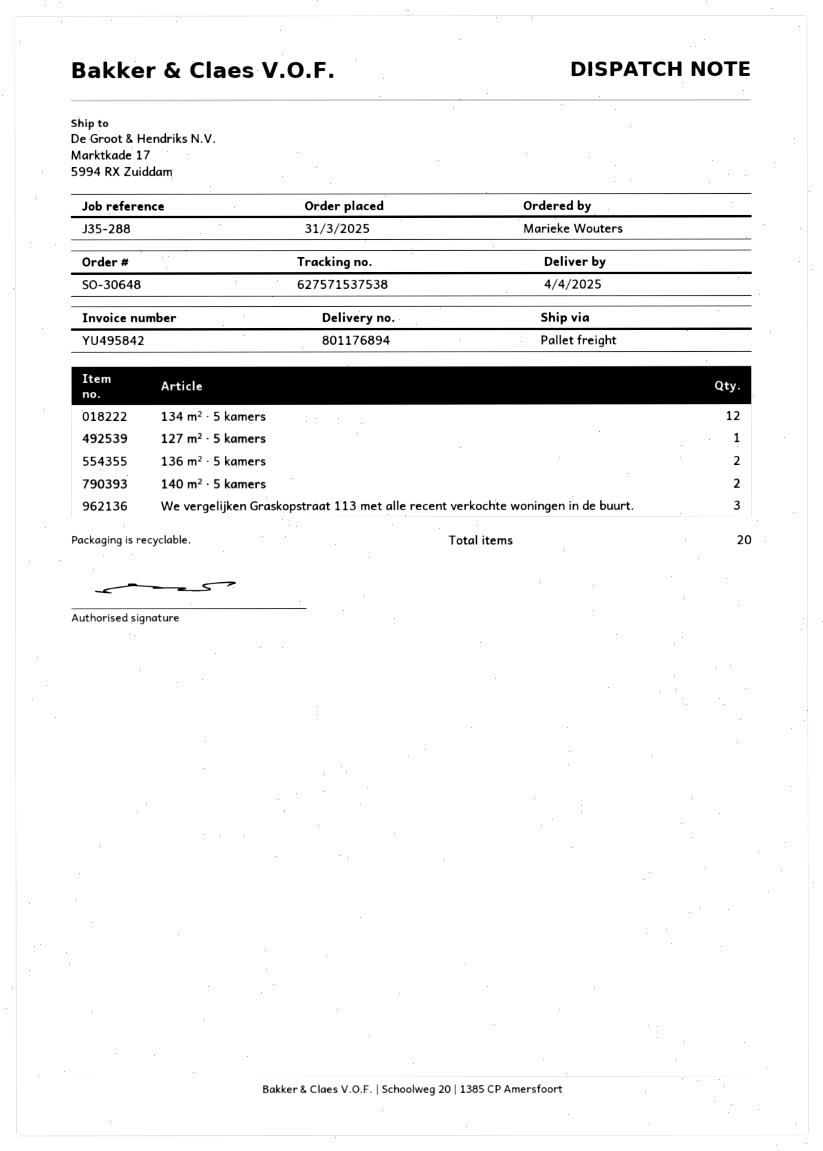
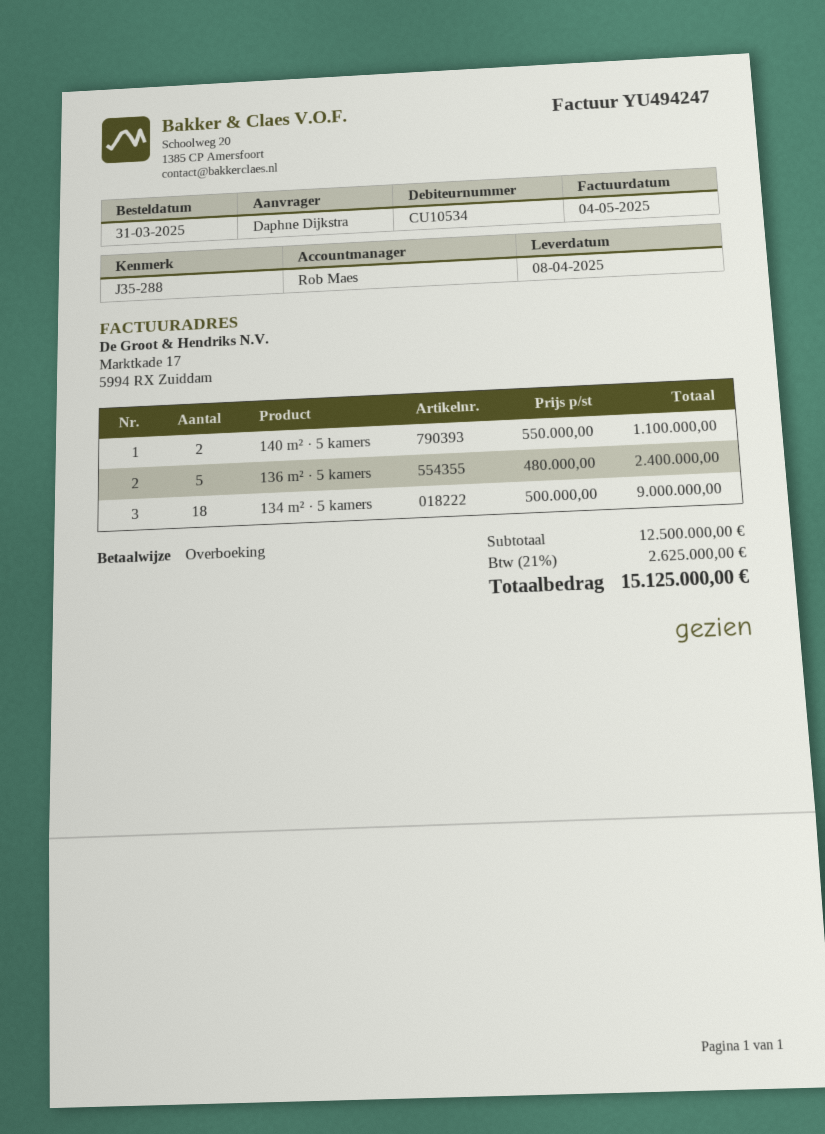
delivery date: 2025-04-04 -> 2025-04-08
invoice number: YU495842 -> YU494247
ordered by: Marieke Wouters -> Daphne Dijkstra
134 m² · 5 kamers: 12 -> 18
127 m² · 5 kamers: 1 -> none
136 m² · 5 kamers: 2 -> 5
We vergelijken Graskopstraat 113 met alle recent verkochte woningen in de buurt.: 3 -> none

